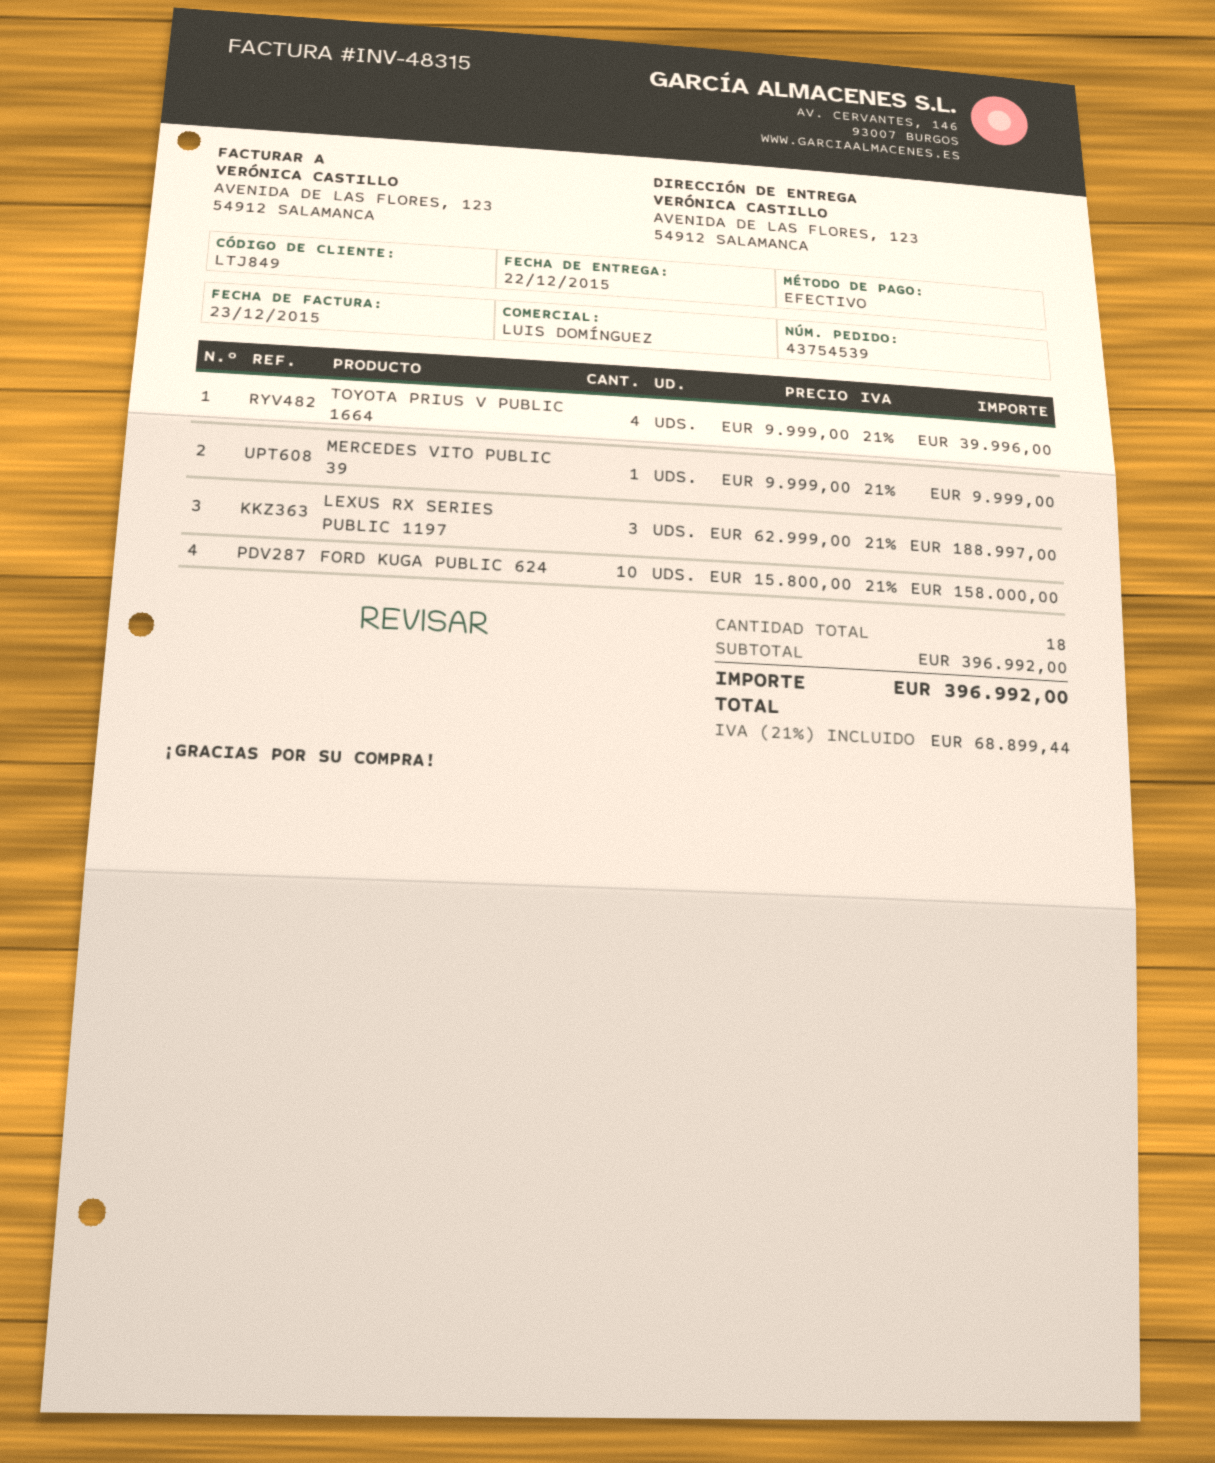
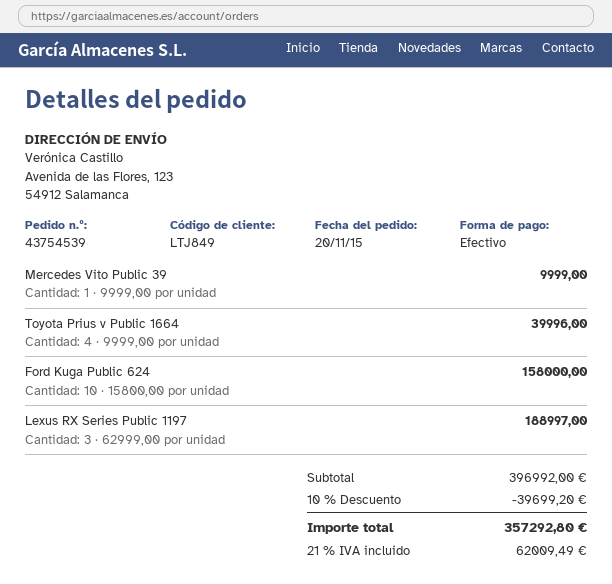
discount: none -> 10% = 39699.20
tax: 21% = 68899.44 -> 21% = 62009.49
total: 396992.00 -> 357292.80

